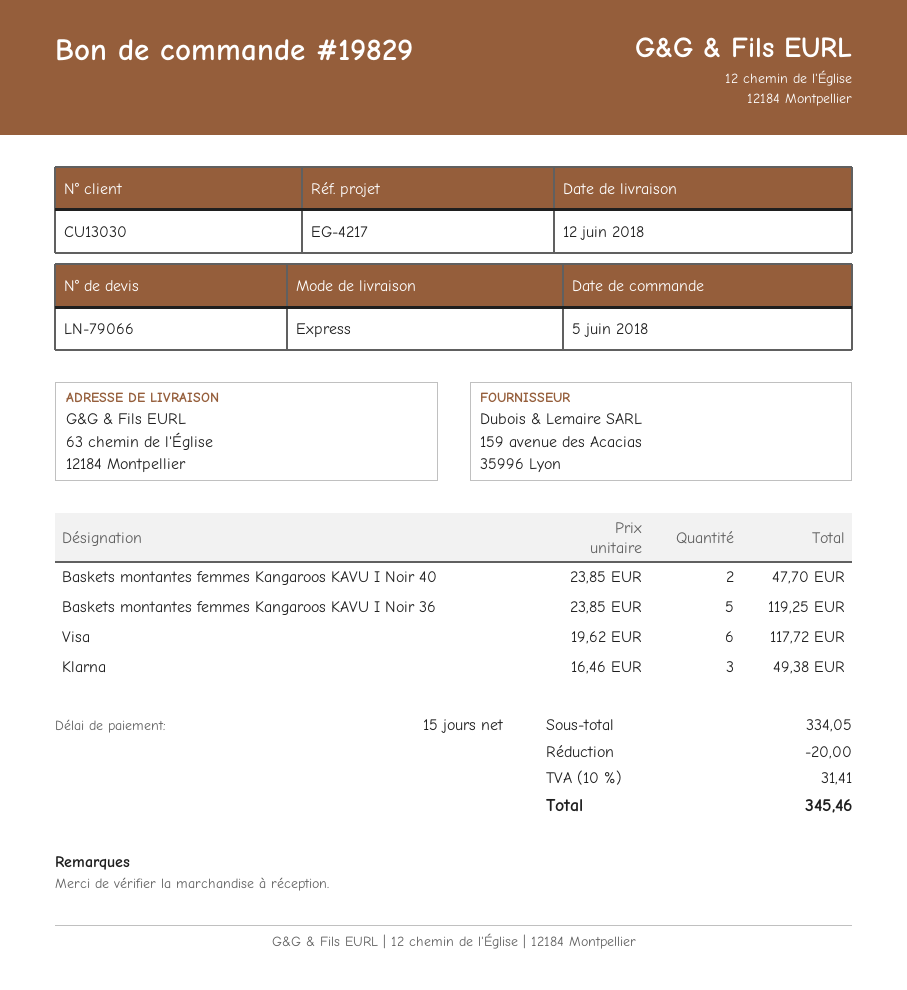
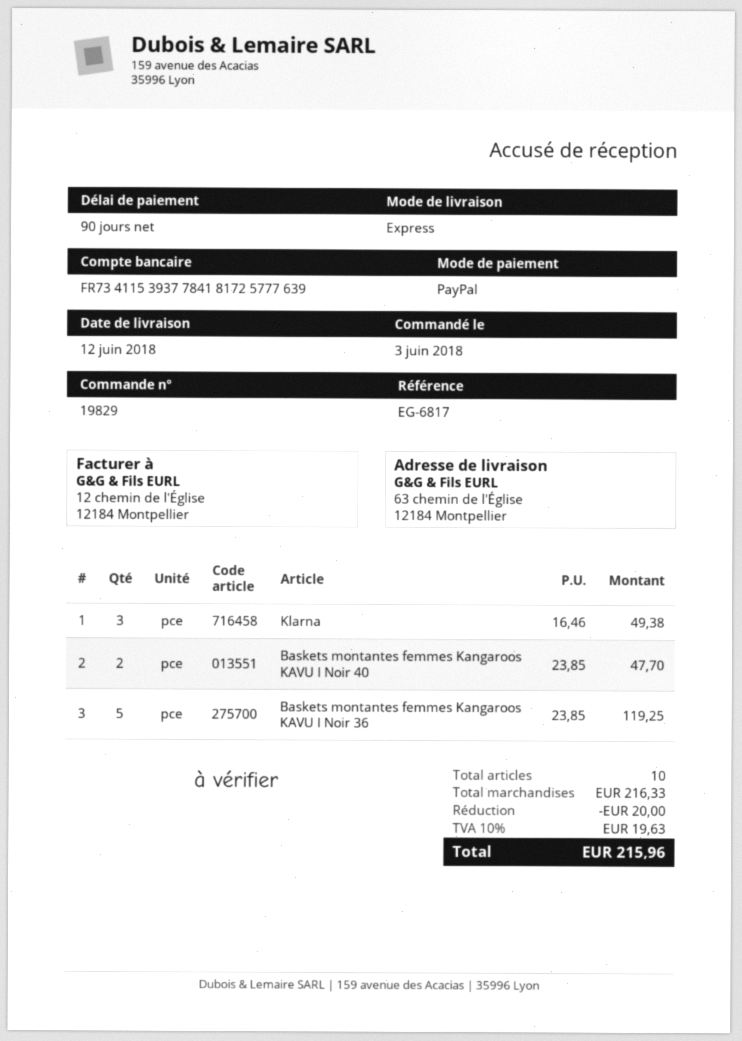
order date: 2018-06-05 -> 2018-06-03
payment terms: 15 days -> 90 days
reference: EG-4217 -> EG-6817
Visa: 6 x 19.62 = 117.72 -> none
subtotal: 334.05 -> 216.33
tax: 10% = 31.41 -> 10% = 19.63
total: 345.46 -> 215.96

